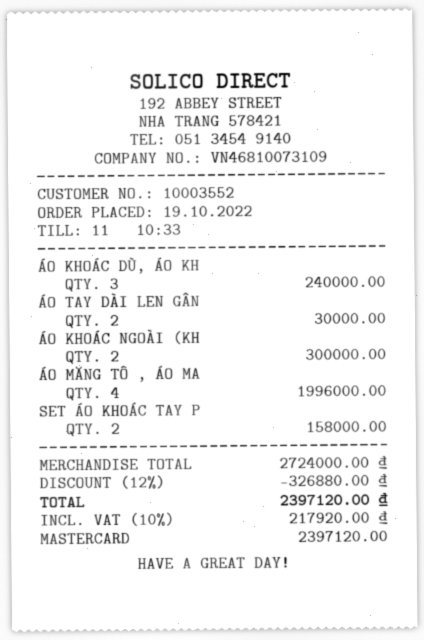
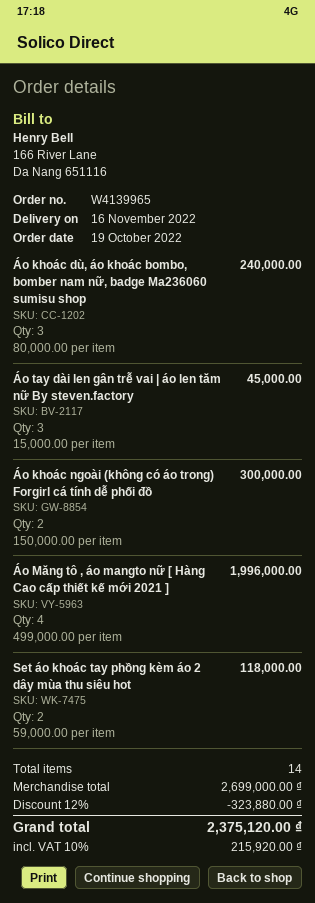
ÁO TAY DÀI LEN GÂN: 2 for 30000.00 -> 3 for 45000.00
SET ÁO KHOÁC TAY P: 2 for 158000.00 -> 2 for 118000.00
subtotal: 2724000.00 -> 2699000.00
discount: 12% = 326880.00 -> 12% = 323880.00
tax: 10% = 217920.00 -> 10% = 215920.00
total: 2397120.00 -> 2375120.00

